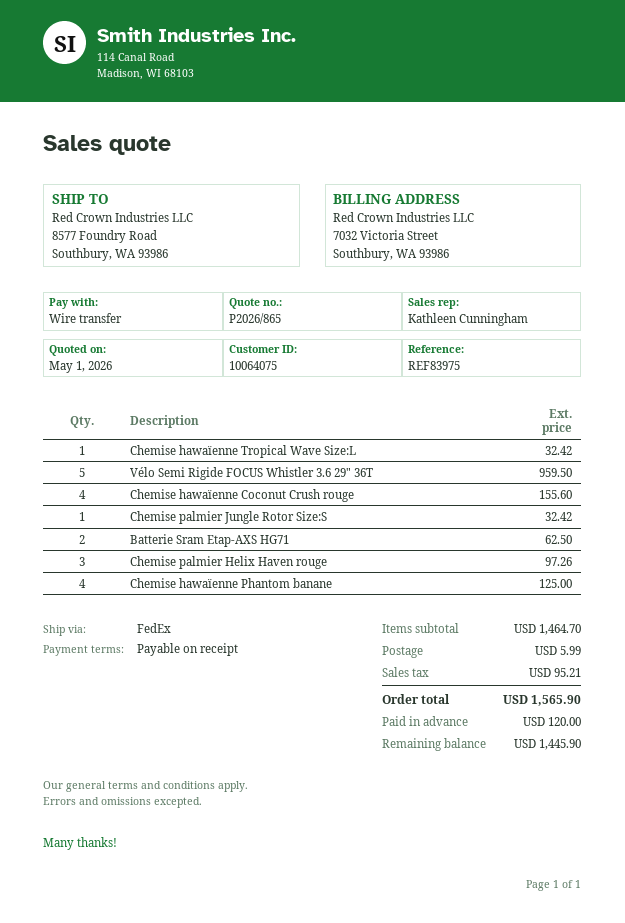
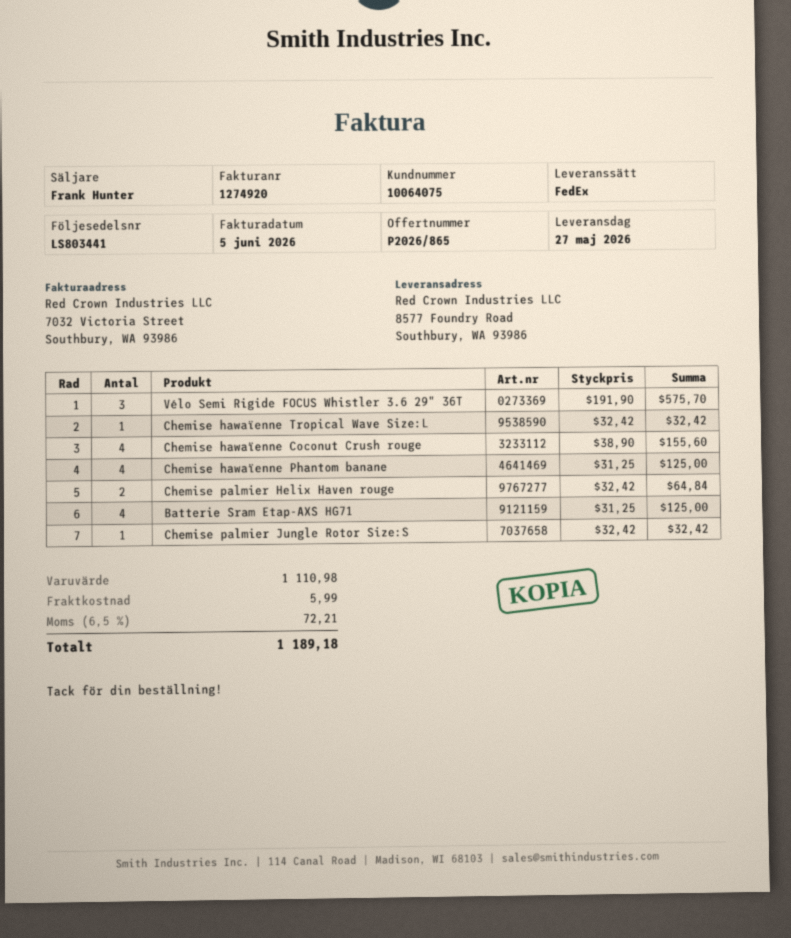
sales rep: Kathleen Cunningham -> Frank Hunter
Vélo Semi Rigide FOCUS Whistler 3.6 29" 36T: 5 for 959.50 -> 3 for 575.70
Batterie Sram Etap-AXS HG71: 2 for 62.50 -> 4 for 125.00
Chemise palmier Helix Haven rouge: 3 for 97.26 -> 2 for 64.84
subtotal: 1464.70 -> 1110.98
tax: 95.21 -> 72.21
total: 1565.90 -> 1189.18

